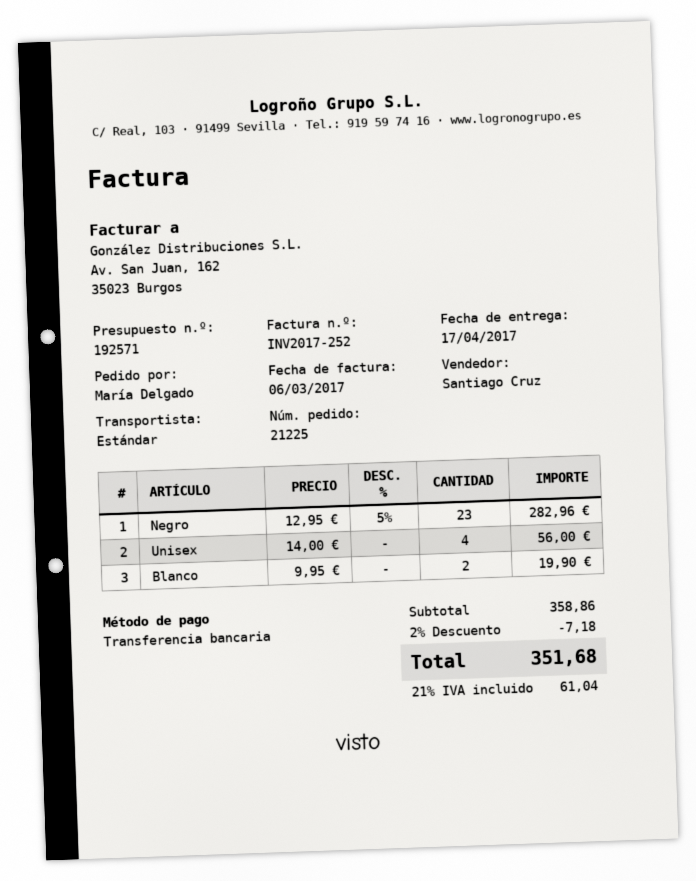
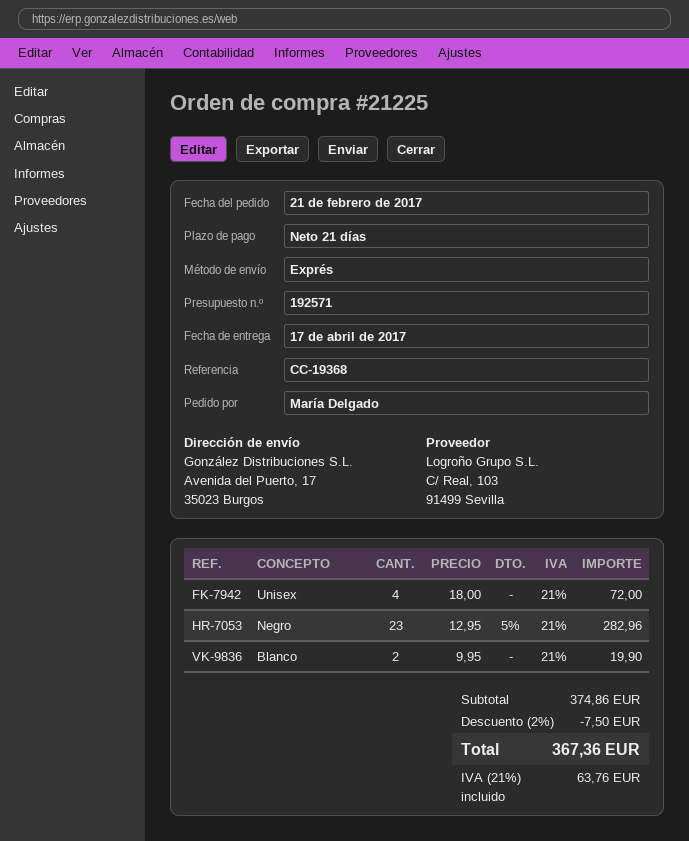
shipping method: standard -> express
Unisex: 4 x 14.00 = 56.00 -> 4 x 18.00 = 72.00
subtotal: 358.86 -> 374.86
discount: 2% = 7.18 -> 2% = 7.50
tax: 21% = 61.04 -> 21% = 63.76
total: 351.68 -> 367.36

